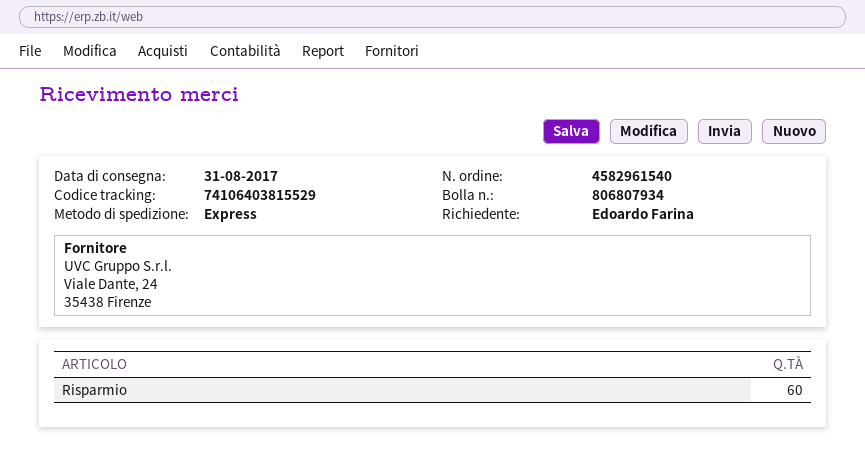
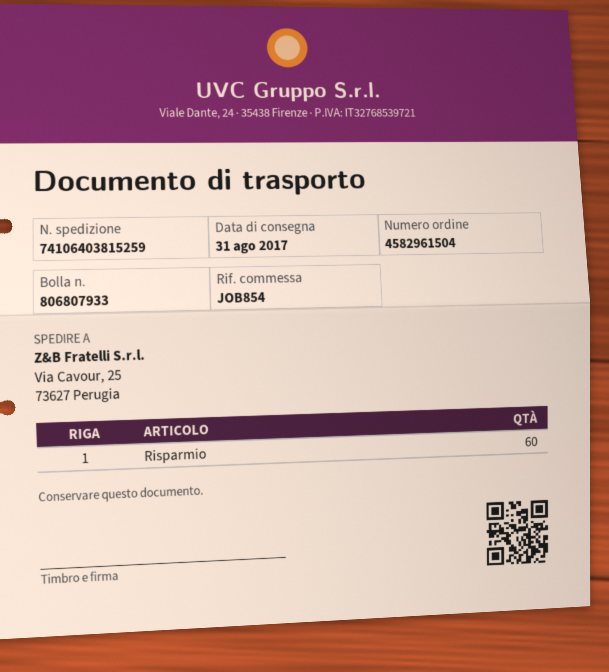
order number: 4582961540 -> 4582961504
delivery note number: 806807934 -> 806807933
tracking number: 74106403815529 -> 74106403815259

